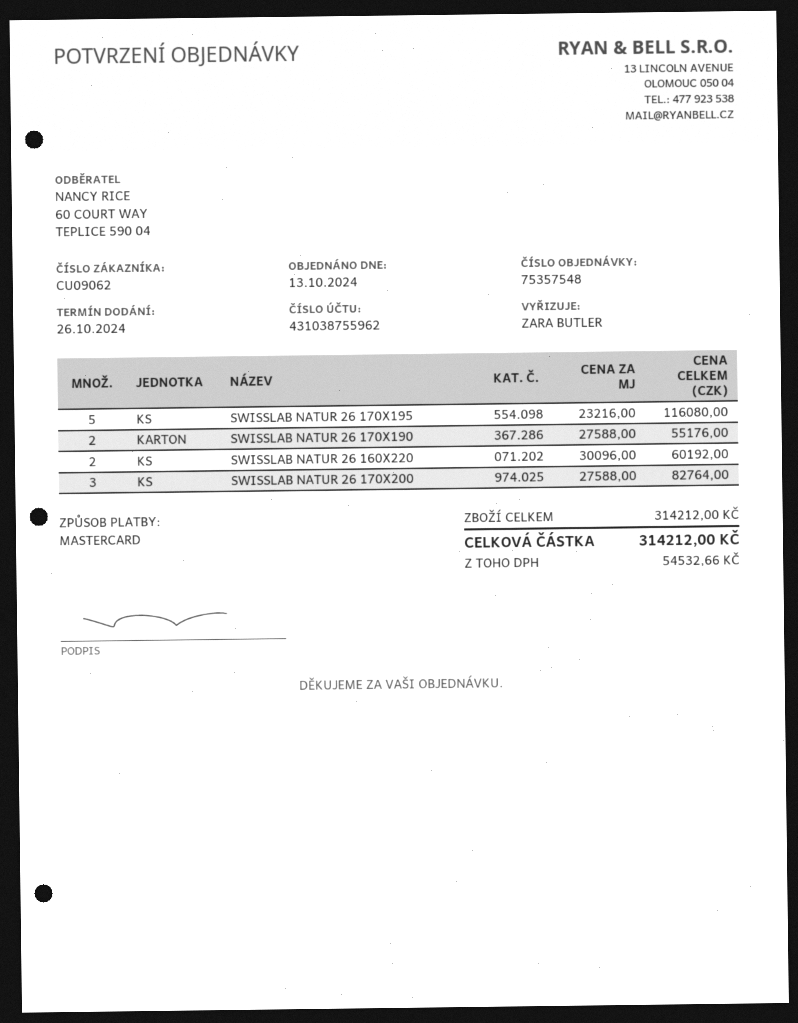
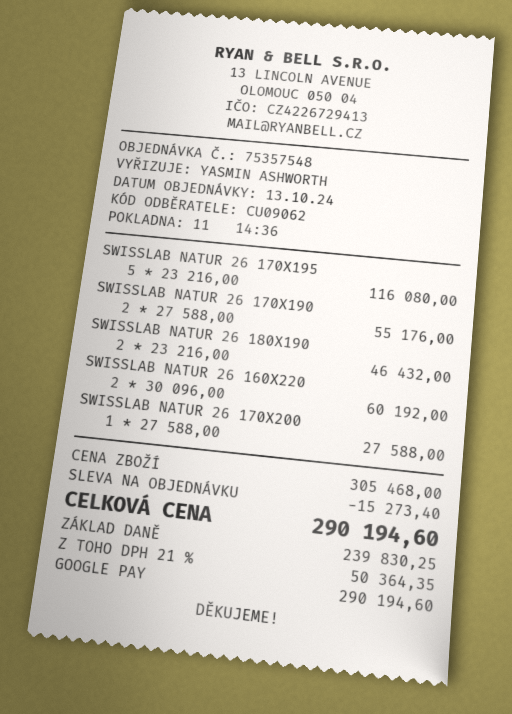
sales rep: ZARA BUTLER -> YASMIN ASHWORTH
payment method: Mastercard -> Google Pay
SWISSLAB NATUR 26 170X200: 3 x 27588.00 = 82764.00 -> 1 x 27588.00 = 27588.00
SWISSLAB NATUR 26 180X190: none -> 2 x 23216.00 = 46432.00
subtotal: 314212.00 -> 305468.00
discount: none -> 15273.40
tax: 54532.66 -> 50364.35
total: 314212.00 -> 290194.60

